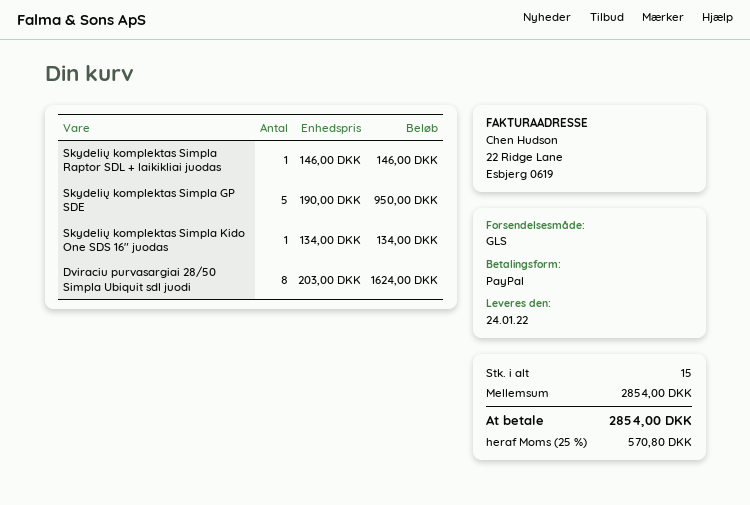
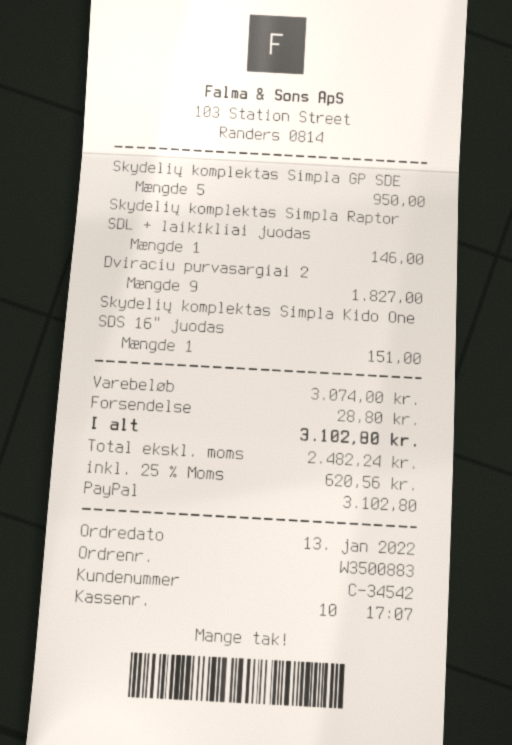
Skydelių komplektas Simpla Kido One SDS 16" juodas: 1 for 134.00 -> 1 for 151.00
Dviraciu purvasargiai 28/50 Simpla Ubiquit sdl juodi: 8 for 1624.00 -> 9 for 1827.00
subtotal: 2854.00 -> 3074.00
shipping: none -> 28.80
tax: 25% = 570.80 -> 25% = 620.56
total: 2854.00 -> 3102.80

